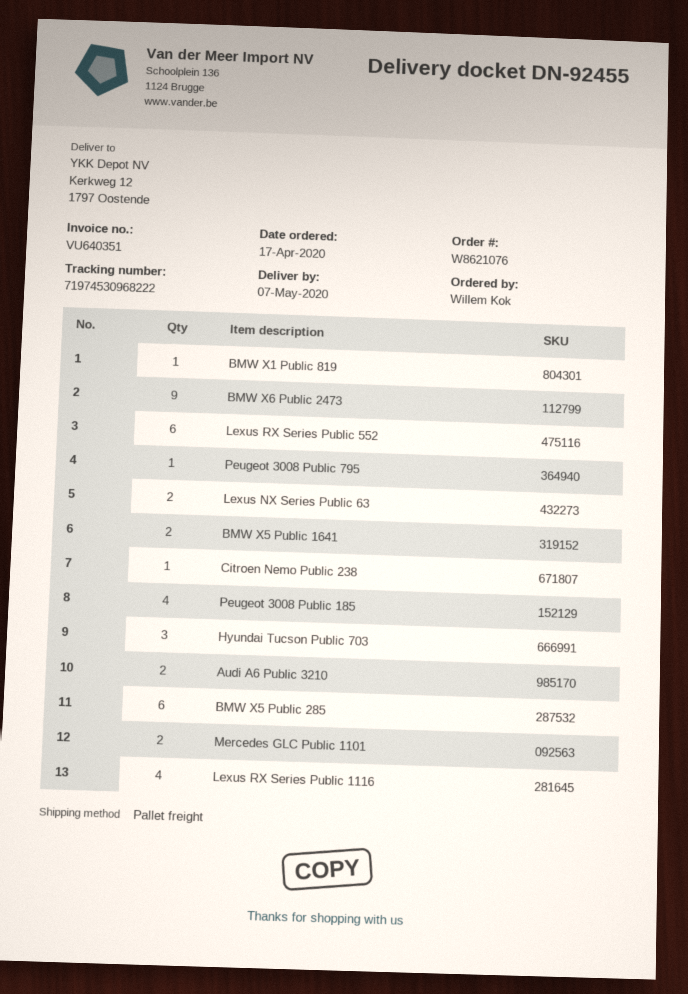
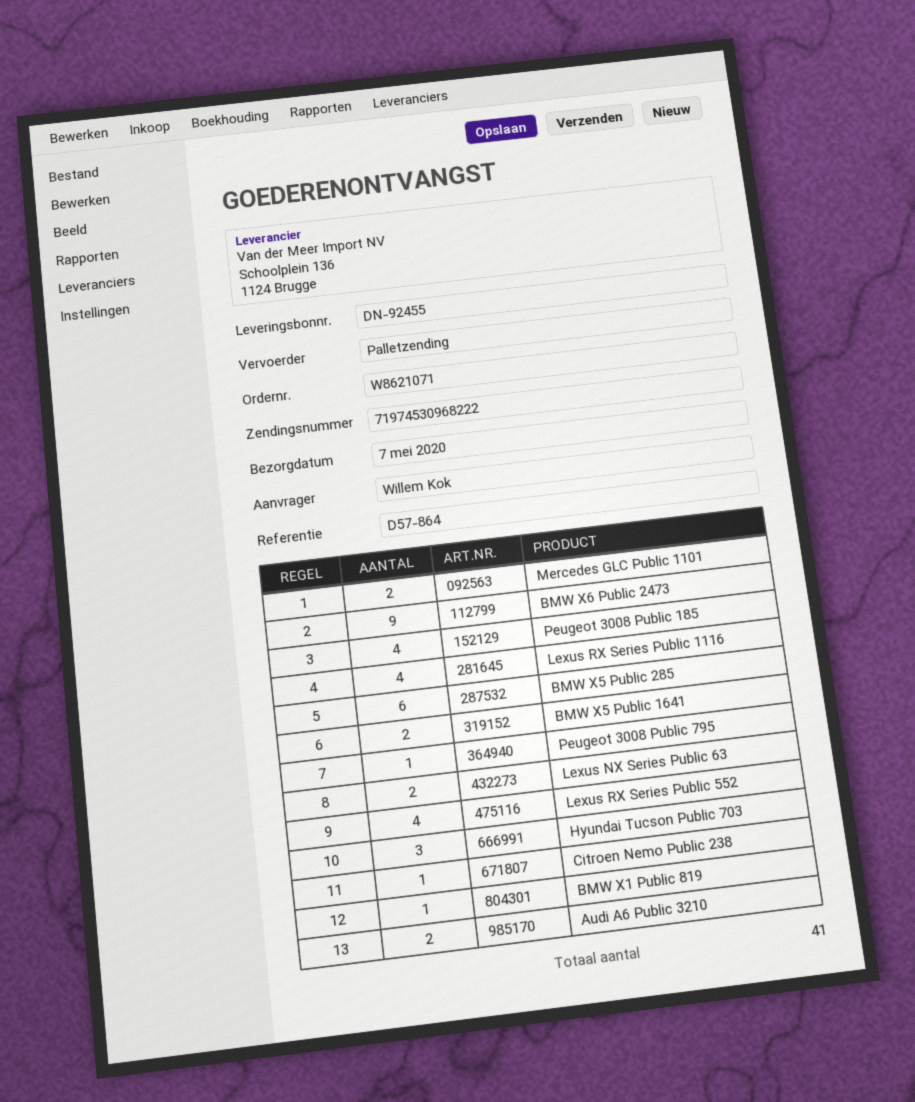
order number: W8621076 -> W8621071
Lexus RX Series Public 552: 6 -> 4

